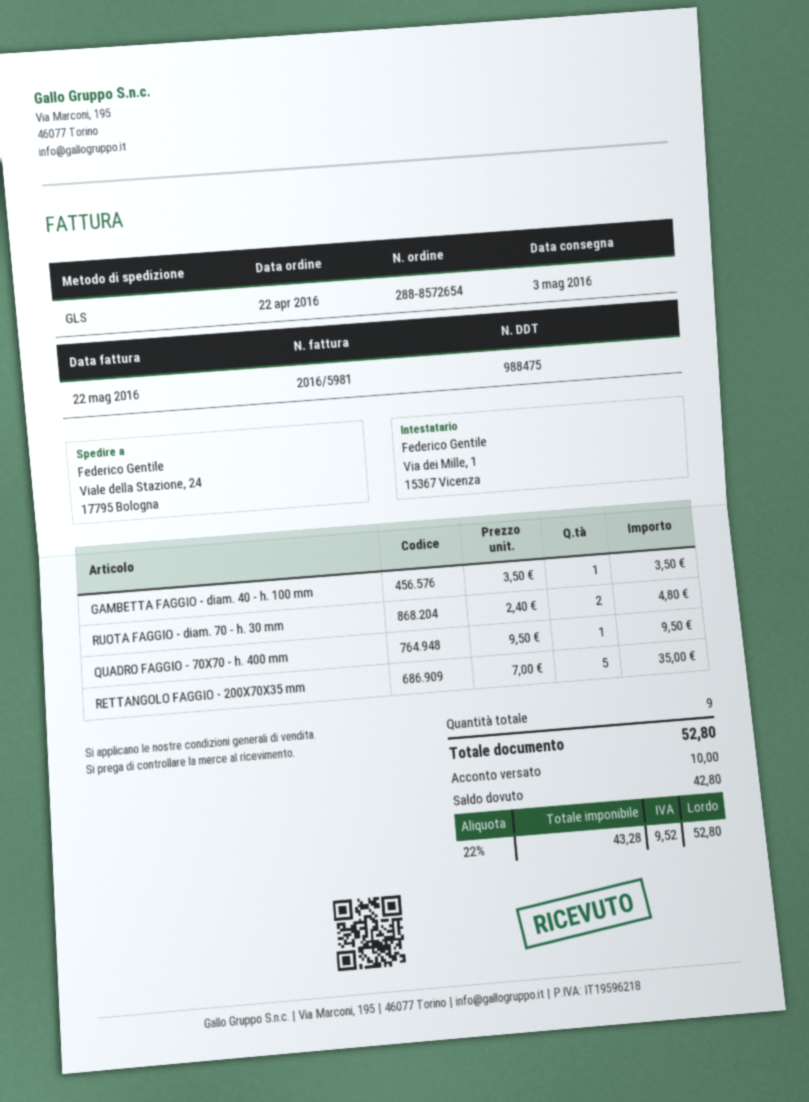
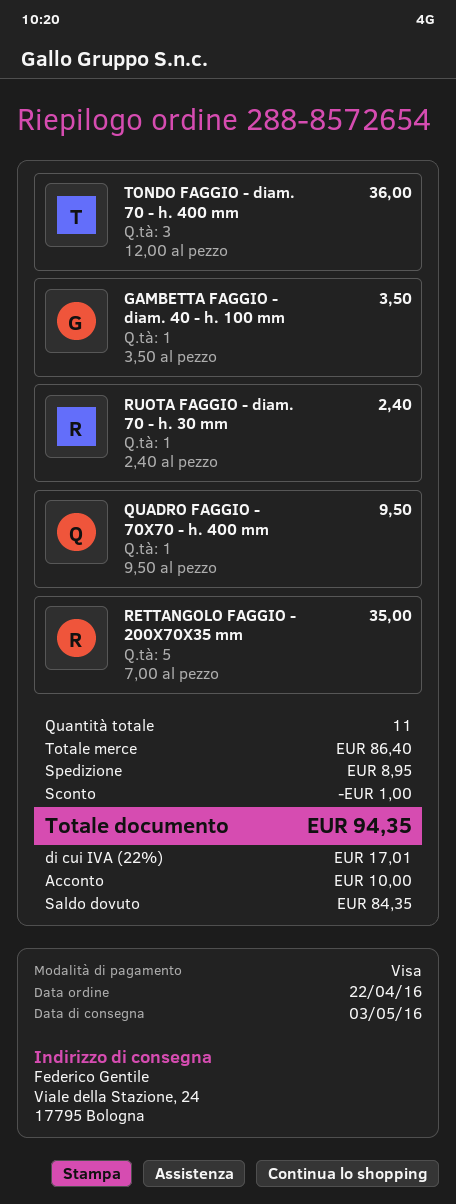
RUOTA FAGGIO - diam. 70 - h. 30 mm: 2 x 2.40 = 4.80 -> 1 x 2.40 = 2.40
TONDO FAGGIO - diam. 70 - h. 400 mm: none -> 3 x 12.00 = 36.00
total quantity: 9 -> 11
discount: none -> 1.00
shipping: none -> 8.95
tax: 22% = 9.52 -> 22% = 17.01
total: 52.80 -> 94.35
balance: 42.80 -> 84.35

